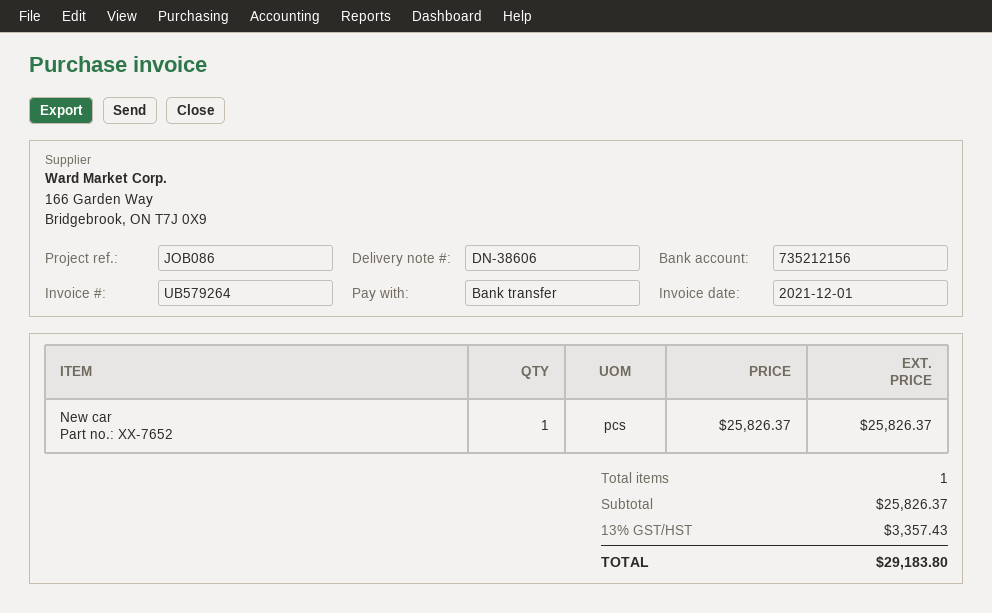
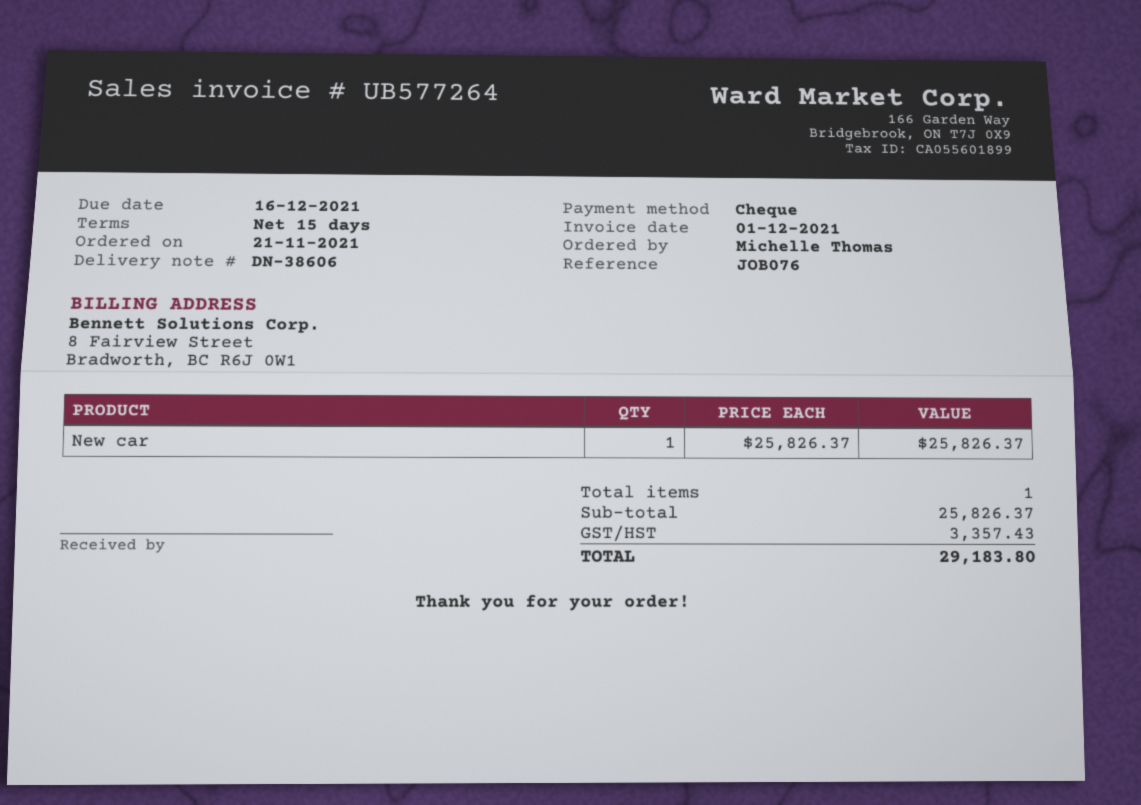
invoice number: UB579264 -> UB577264
reference: JOB086 -> JOB076
payment method: bank transfer -> cheque

